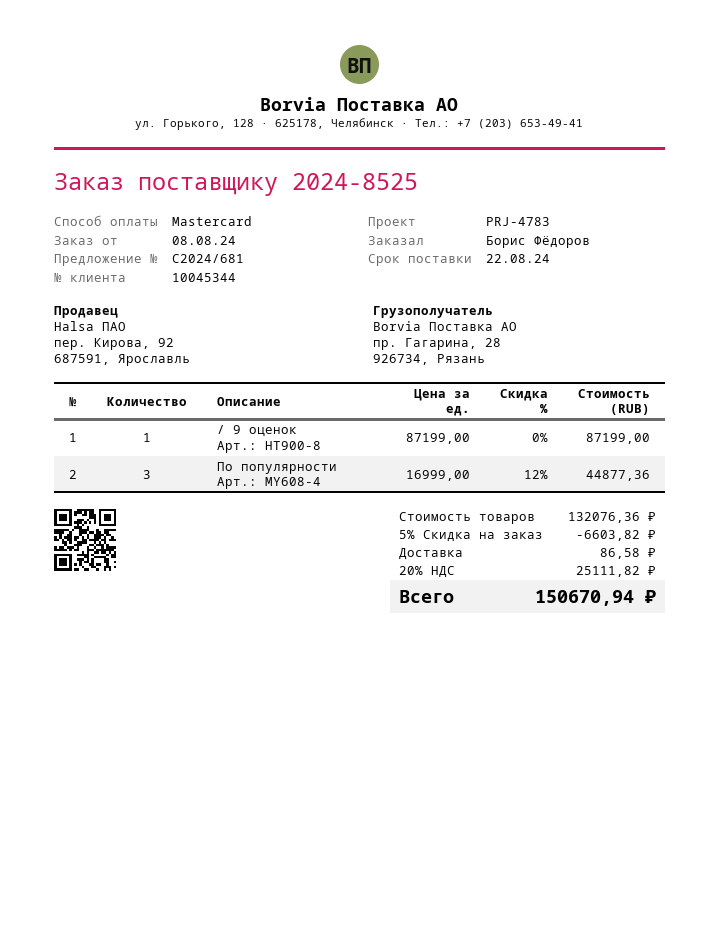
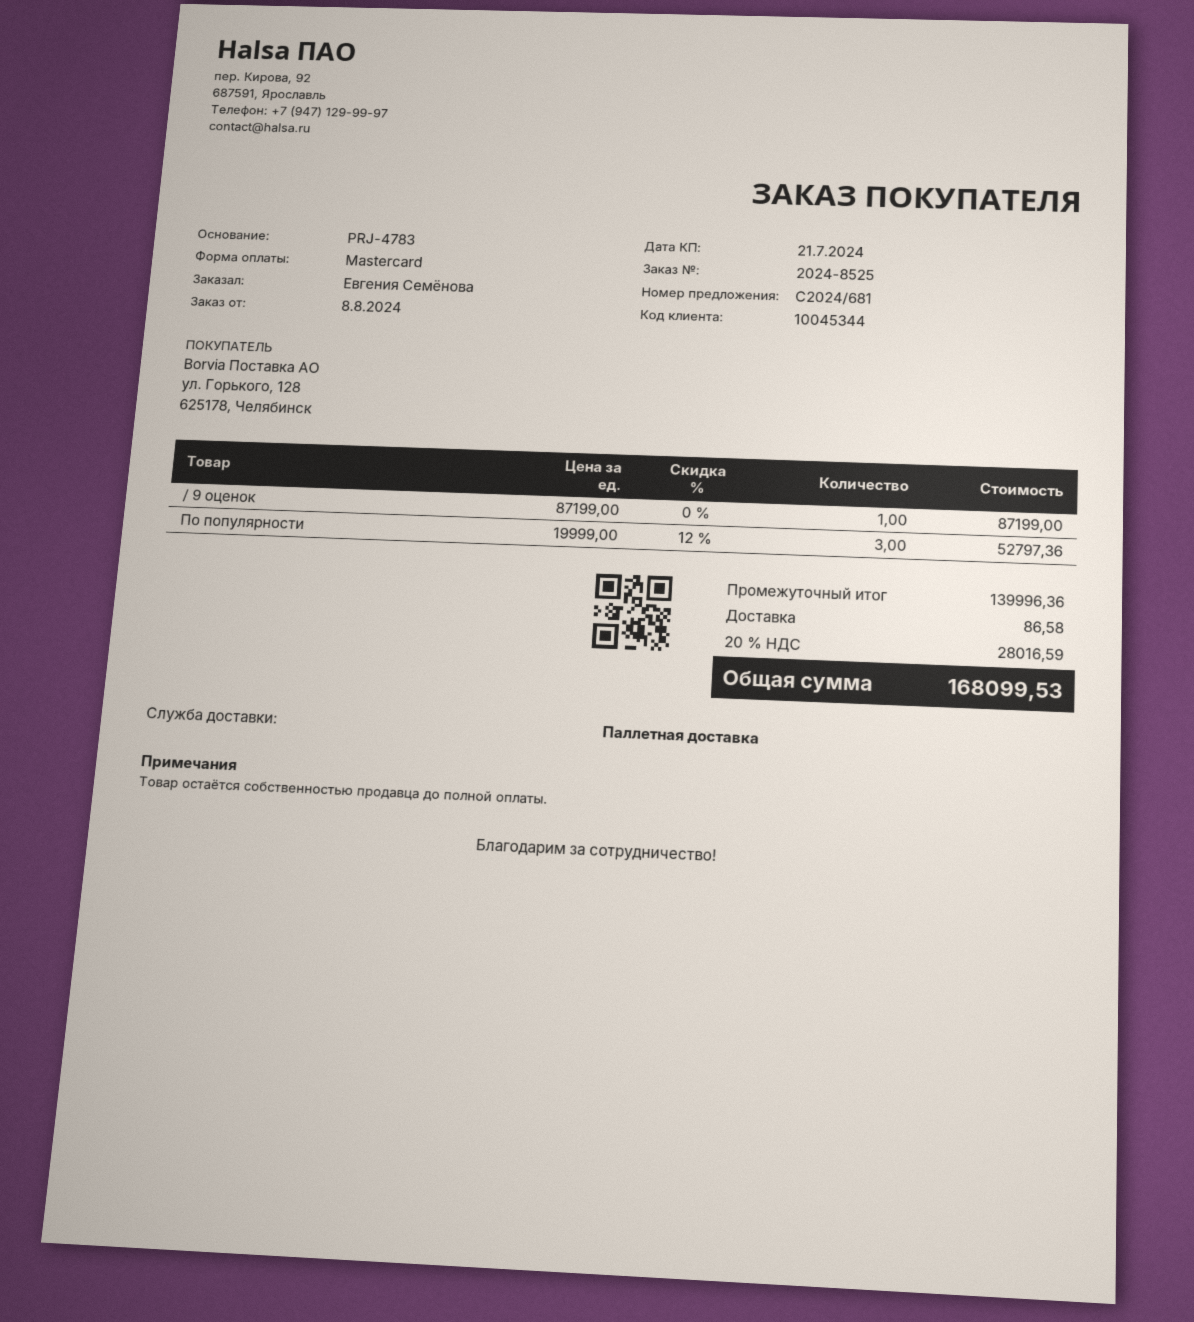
ordered by: Борис Фёдоров -> Евгения Семёнова
По популярности: 3 x 16999.00 - 12% = 44877.36 -> 3 x 19999.00 - 12% = 52797.36
subtotal: 132076.36 -> 139996.36
discount: 5% = 6603.82 -> none
tax: 20% = 25111.82 -> 20% = 28016.59
total: 150670.94 -> 168099.53

